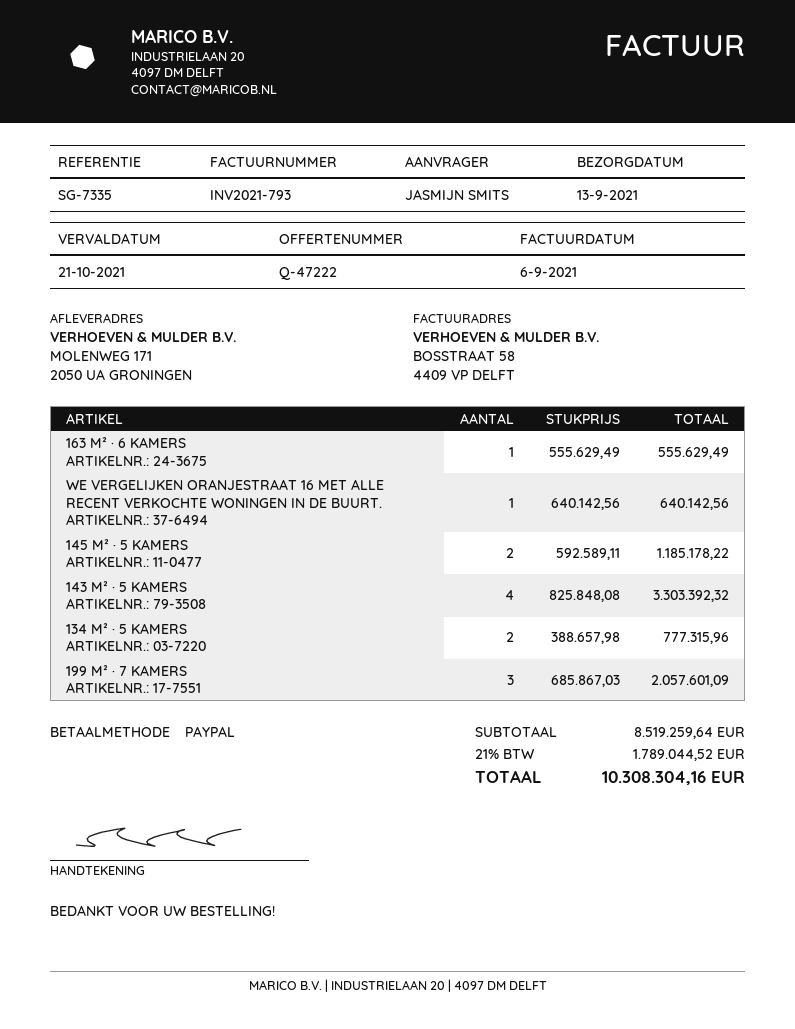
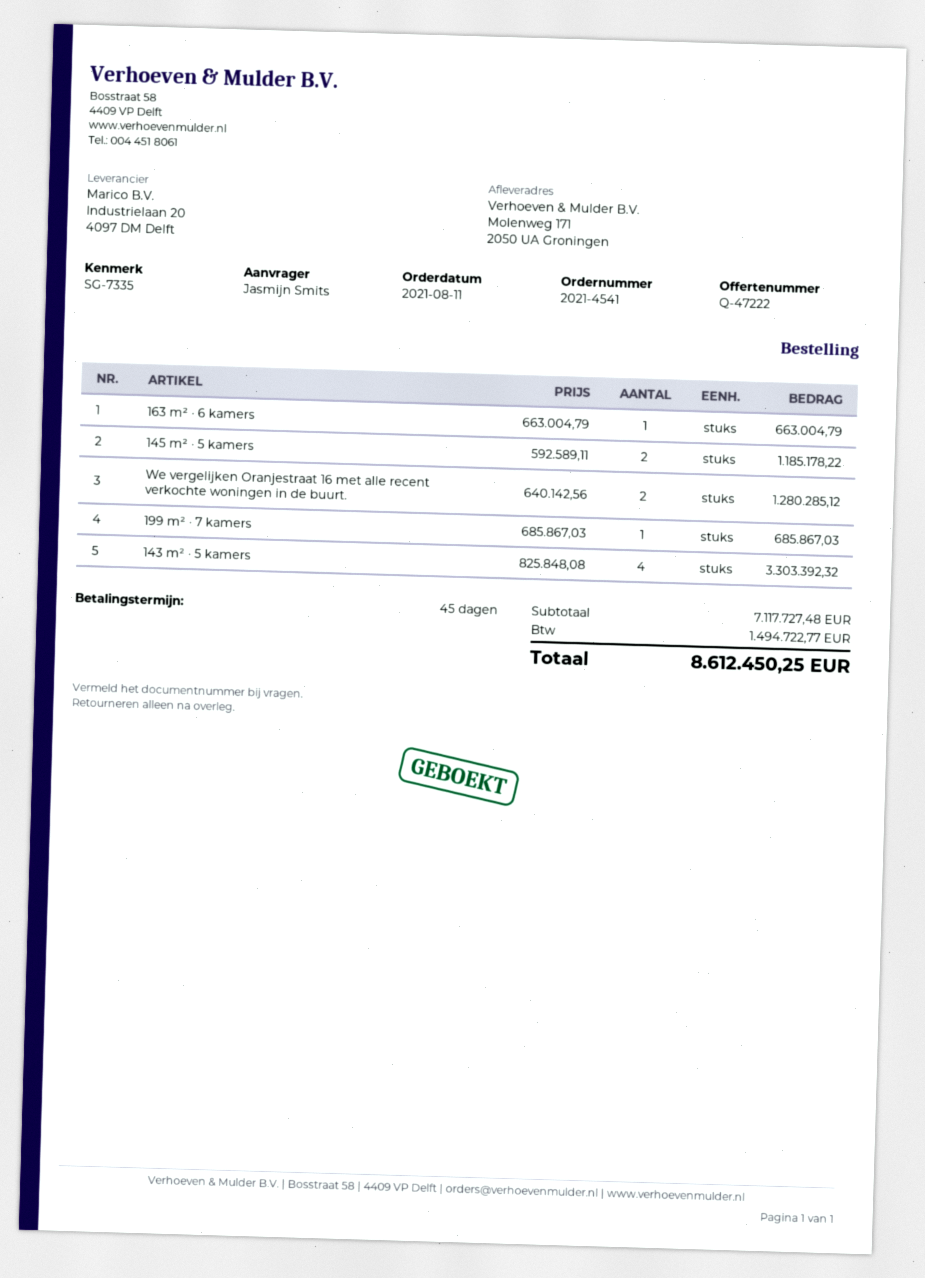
163 M² · 6 KAMERS: 1 x 555629.49 = 555629.49 -> 1 x 663004.79 = 663004.79
WE VERGELIJKEN ORANJESTRAAT 16 MET ALLE RECENT VERKOCHTE WONINGEN IN DE BUURT.: 1 x 640142.56 = 640142.56 -> 2 x 640142.56 = 1280285.12
134 M² · 5 KAMERS: 2 x 388657.98 = 777315.96 -> none
199 M² · 7 KAMERS: 3 x 685867.03 = 2057601.09 -> 1 x 685867.03 = 685867.03
subtotal: 8519259.64 -> 7117727.48
tax: 1789044.52 -> 1494722.77
total: 10308304.16 -> 8612450.25

